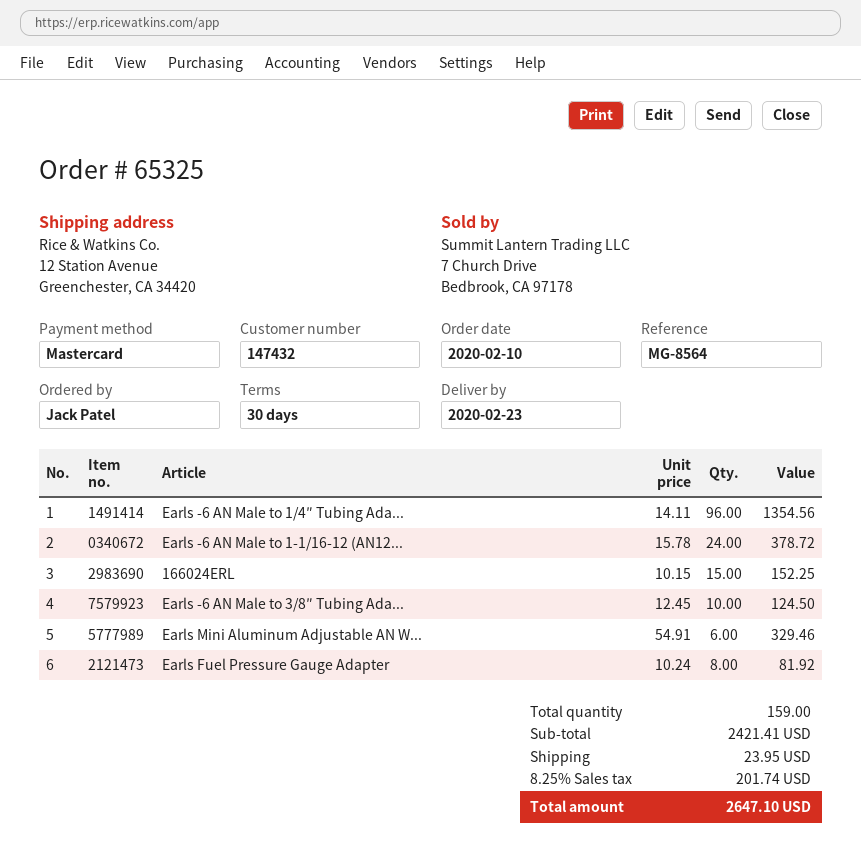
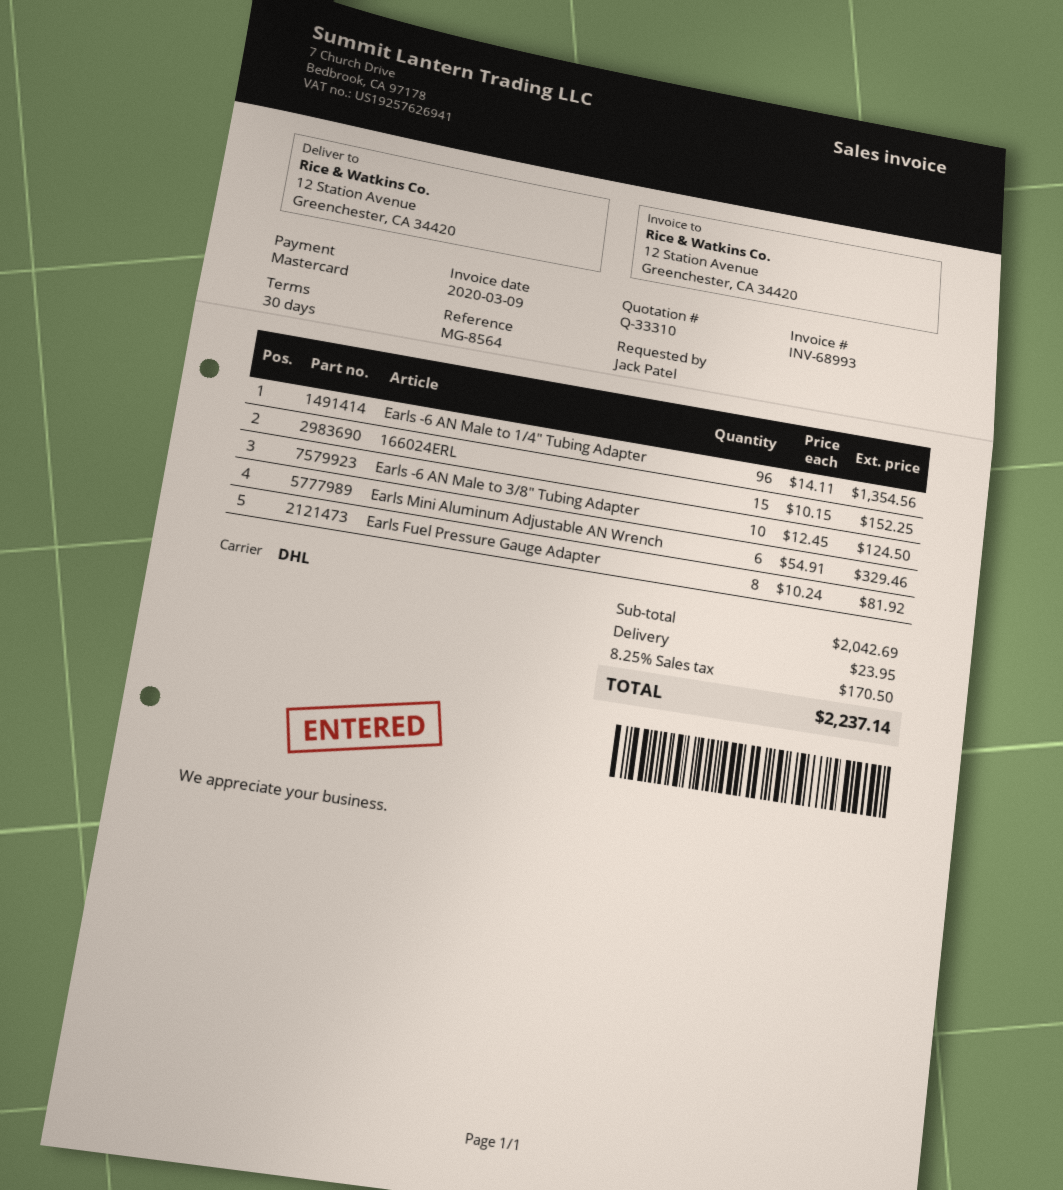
Earls -6 AN Male to 1-1/16-12 (AN12...: 24 x 15.78 = 378.72 -> none
subtotal: 2421.41 -> 2042.69
tax: 8.25% = 201.74 -> 8.25% = 170.50
total: 2647.10 -> 2237.14

